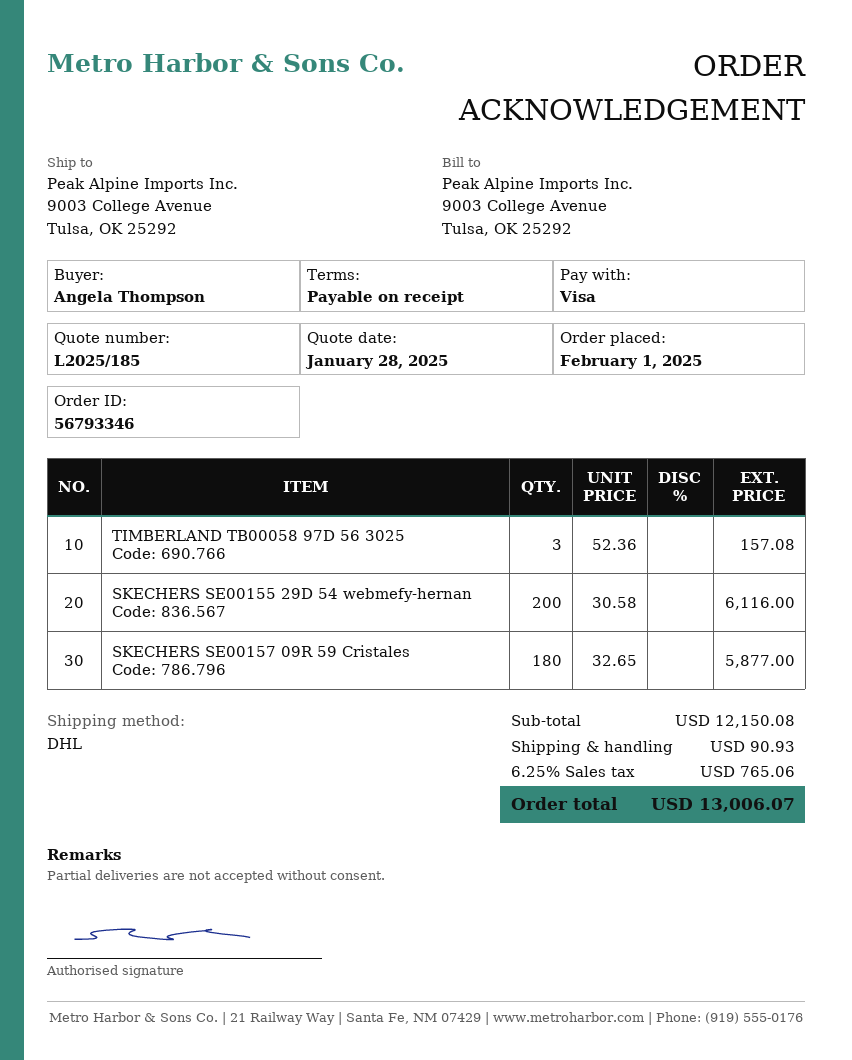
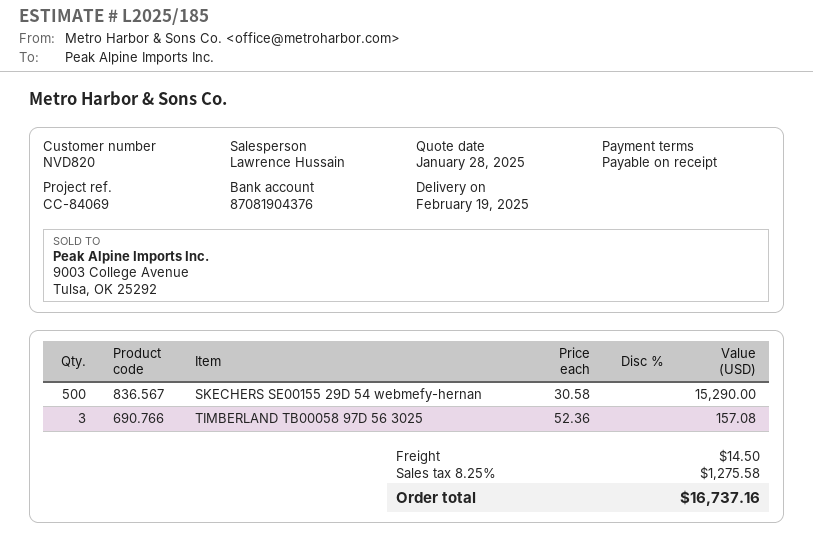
SKECHERS SE00155 29D 54 webmefy-hernan: 200 x 30.58 = 6116.00 -> 500 x 30.58 = 15290.00
SKECHERS SE00157 09R 59 Cristales: 180 x 32.65 = 5877.00 -> none
shipping: 90.93 -> 14.50
tax: 6.25% = 765.06 -> 8.25% = 1275.58
total: 13006.07 -> 16737.16

